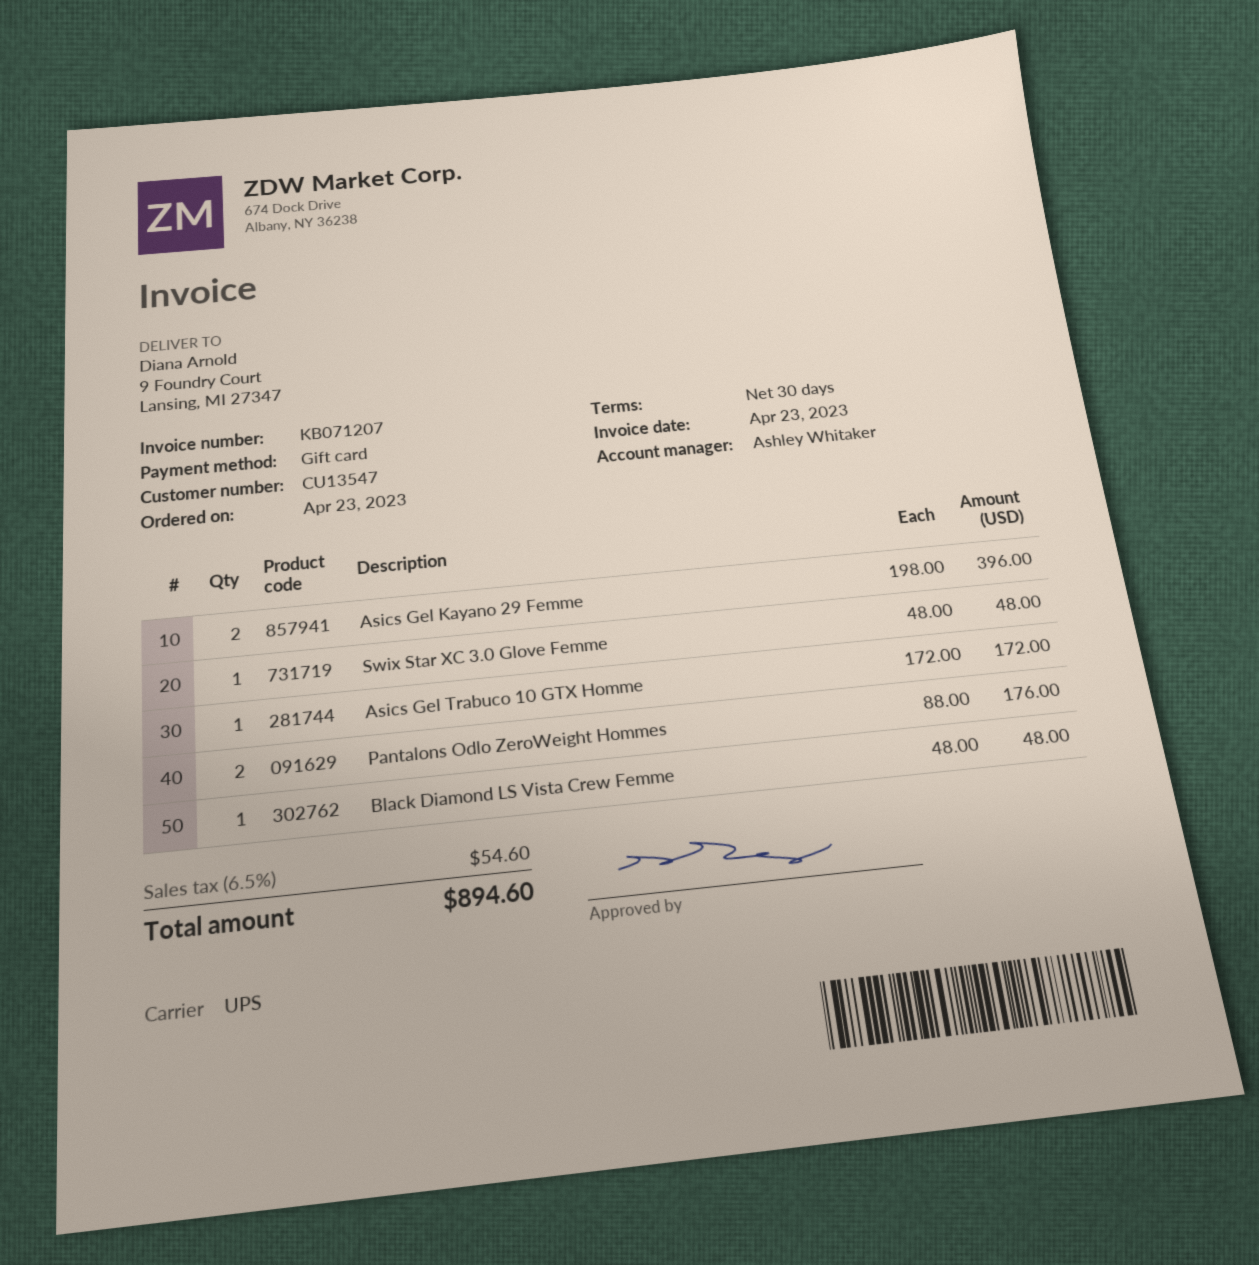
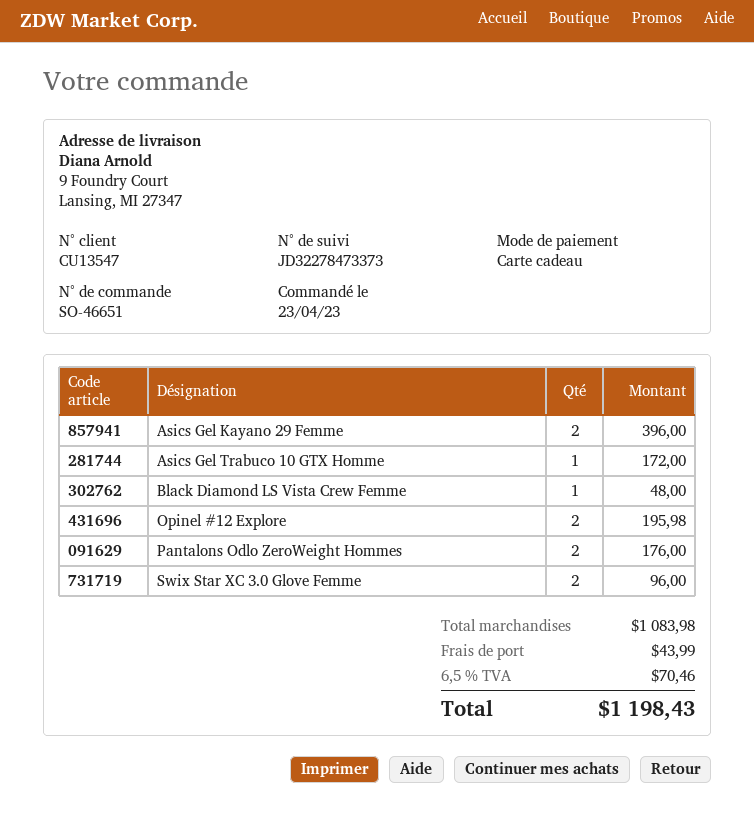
Swix Star XC 3.0 Glove Femme: 1 for 48.00 -> 2 for 96.00
Opinel #12 Explore: none -> 2 for 195.98
shipping: none -> 43.99
tax: 6.5% = 54.60 -> 6.5% = 70.46
total: 894.60 -> 1198.43

